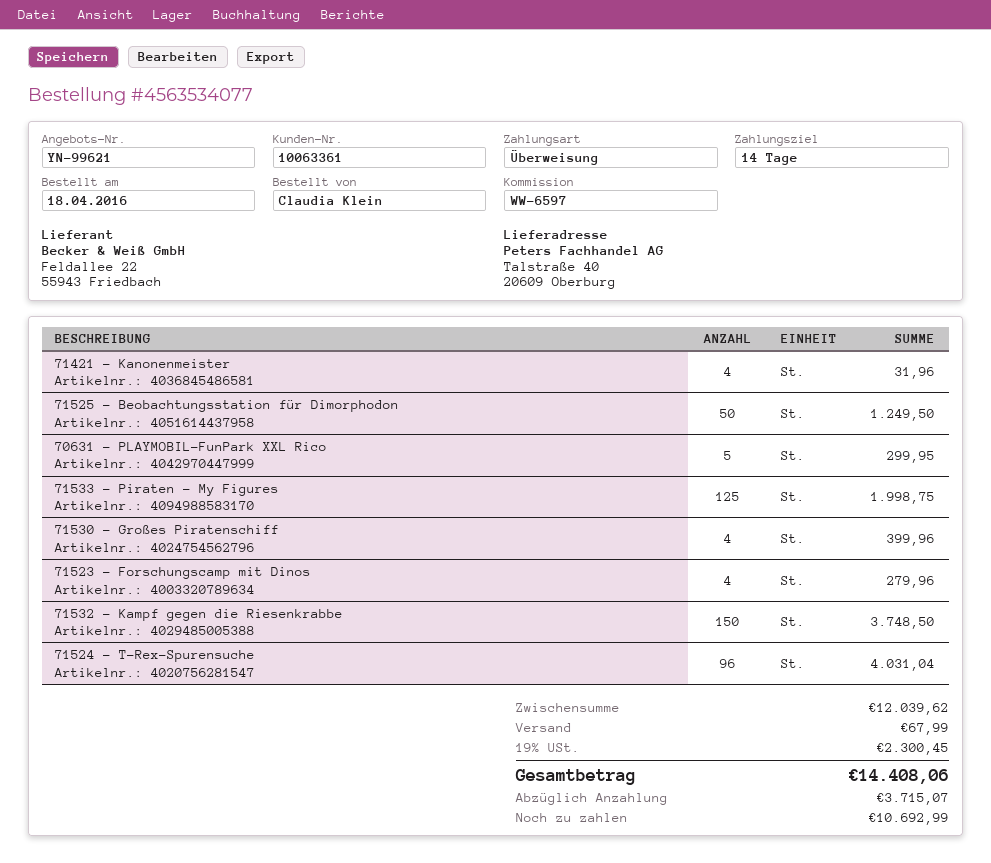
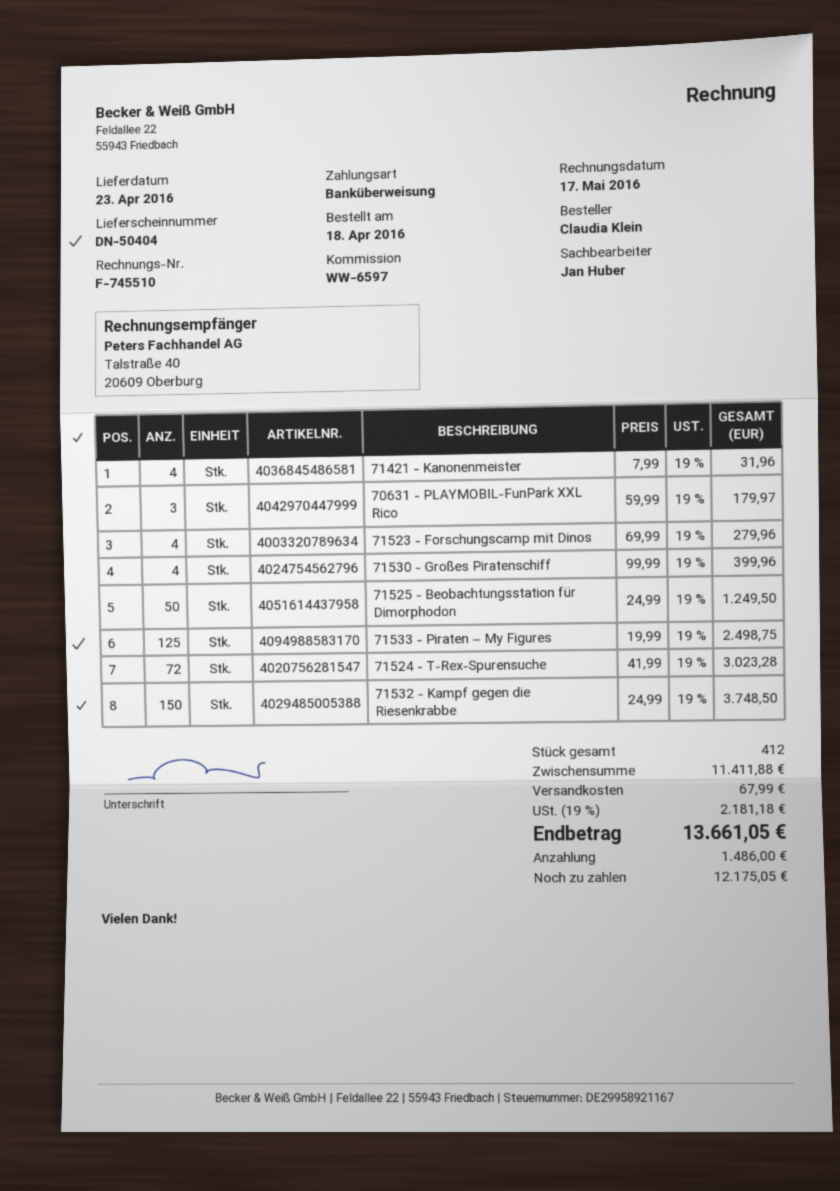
70631 - PLAYMOBIL-FunPark XXL Rico: 5 for 299.95 -> 3 for 179.97
71533 - Piraten – My Figures: 125 for 1998.75 -> 125 for 2498.75
71524 - T-Rex-Spurensuche: 96 for 4031.04 -> 72 for 3023.28
subtotal: 12039.62 -> 11411.88
tax: 19% = 2300.45 -> 19% = 2181.18
total: 14408.06 -> 13661.05
deposit: 3715.07 -> 1486.00
balance: 10692.99 -> 12175.05

